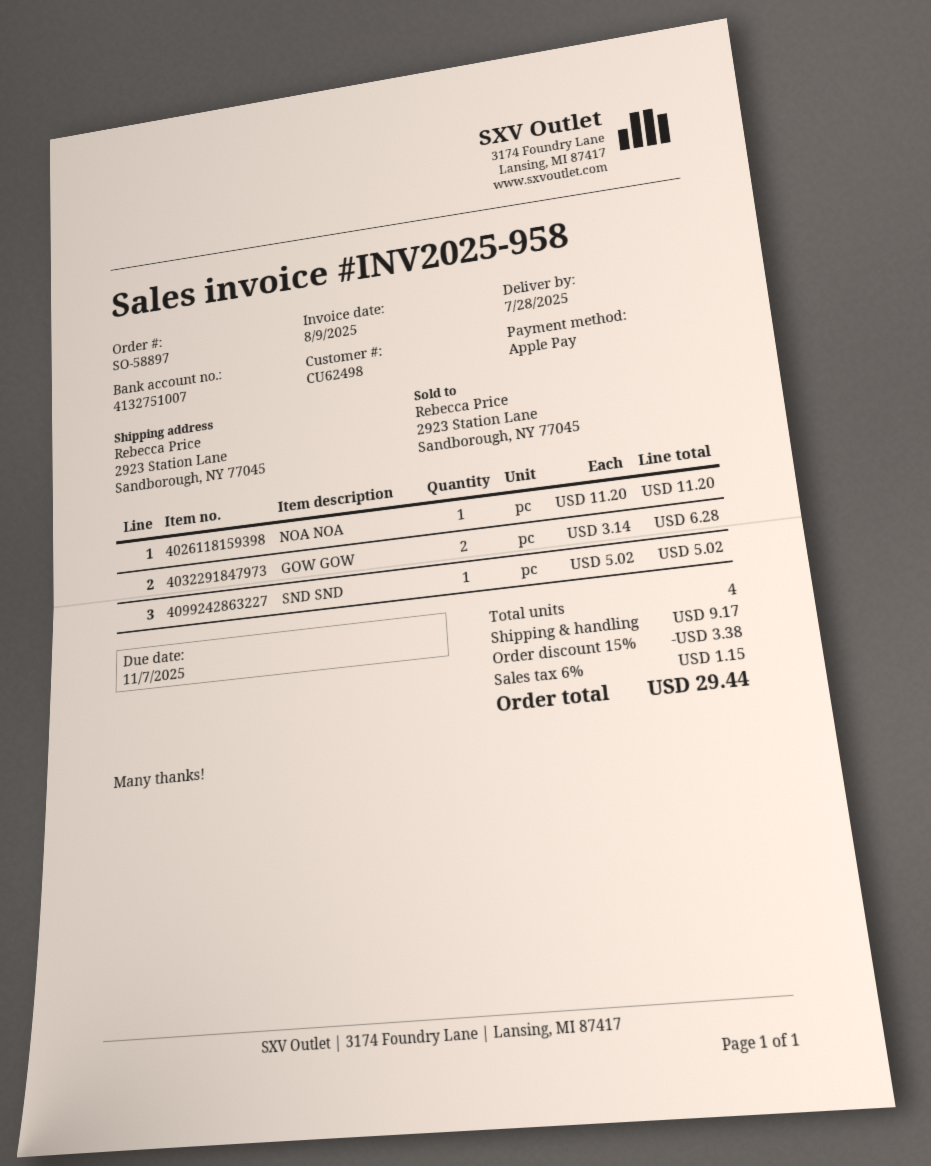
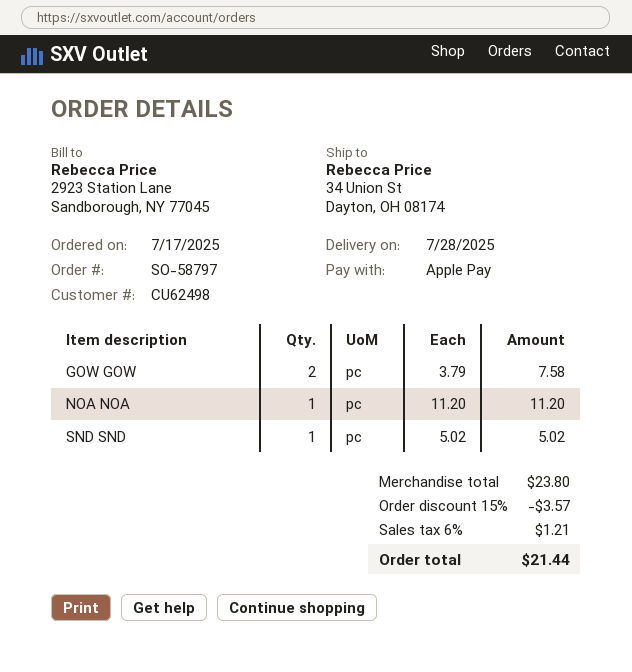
order number: SO-58897 -> SO-58797
ship to: 2923 Station Lane, Sandborough, NY 77045 -> 34 Union St, Dayton, OH 08174
GOW GOW: 2 x 3.14 = 6.28 -> 2 x 3.79 = 7.58
discount: 15% = 3.38 -> 15% = 3.57
shipping: 9.17 -> none
tax: 6% = 1.15 -> 6% = 1.21
total: 29.44 -> 21.44

